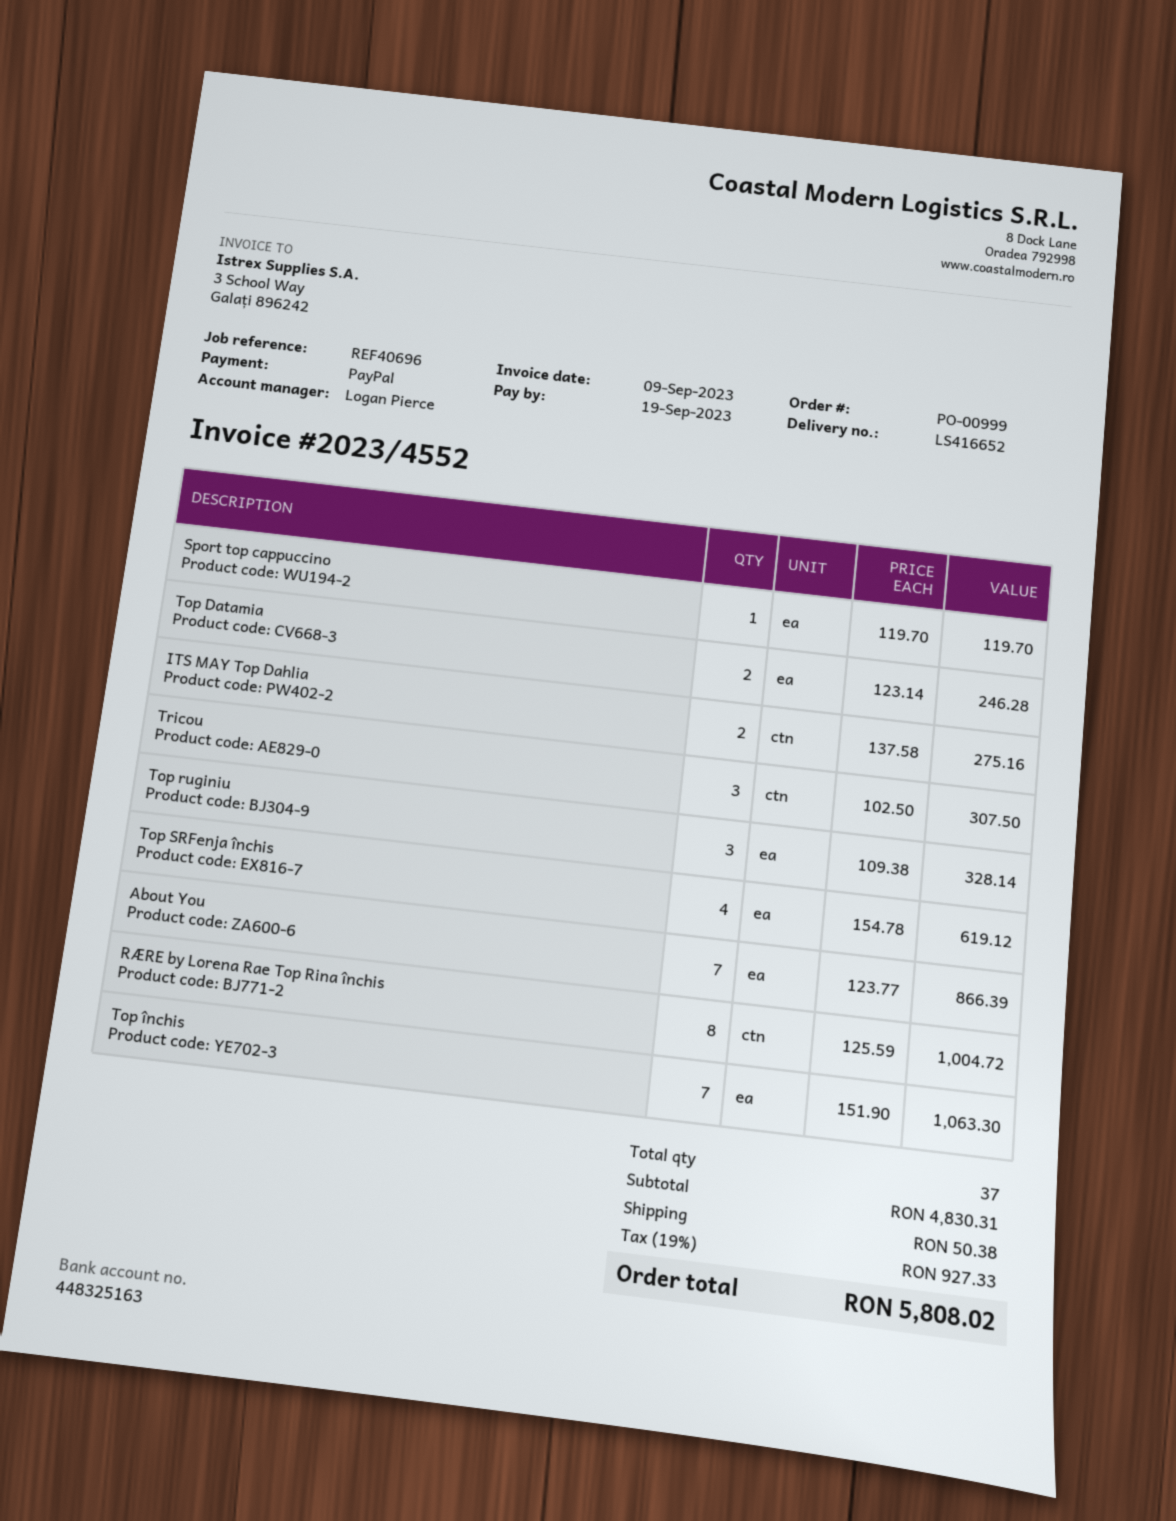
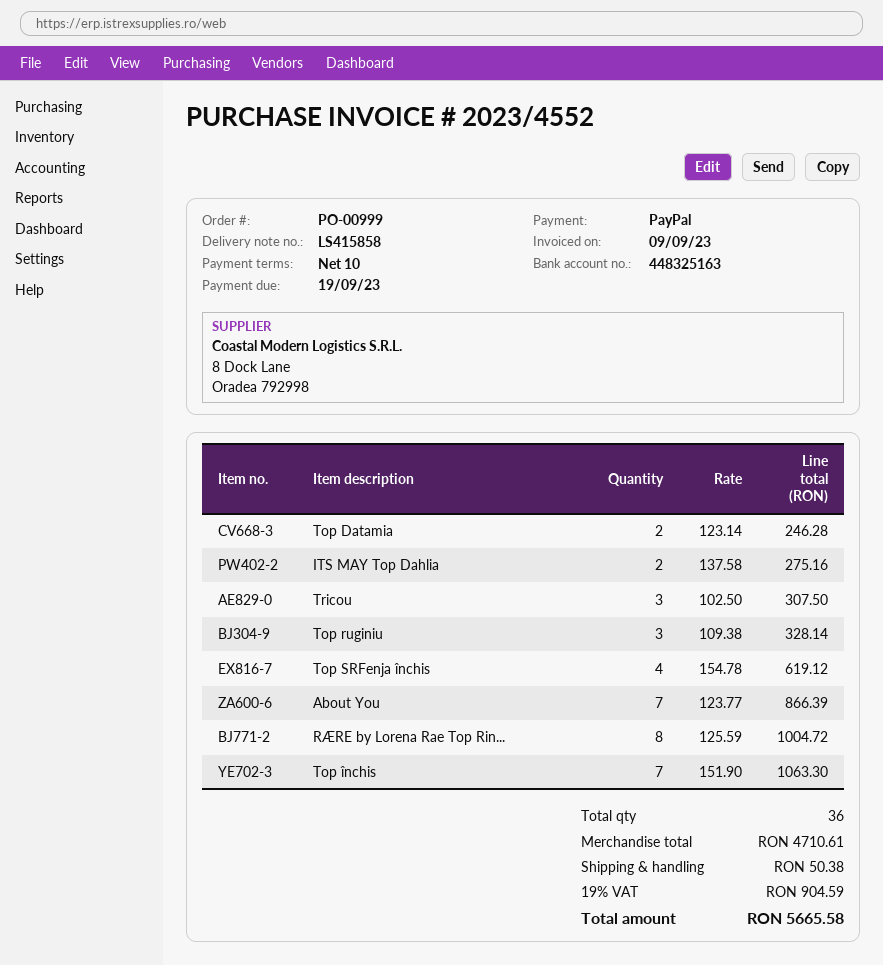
delivery note number: LS416652 -> LS415858
Sport top cappuccino: 1 x 119.70 = 119.70 -> none
total quantity: 37 -> 36
subtotal: 4830.31 -> 4710.61
tax: 19% = 927.33 -> 19% = 904.59
total: 5808.02 -> 5665.58

